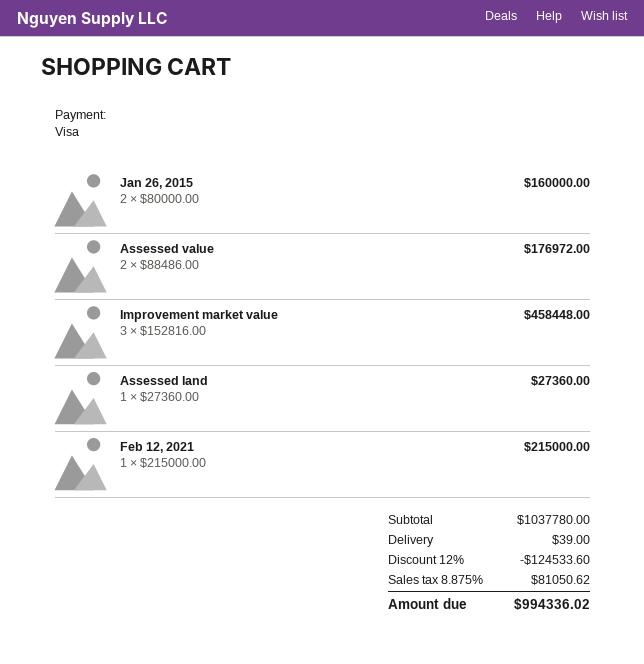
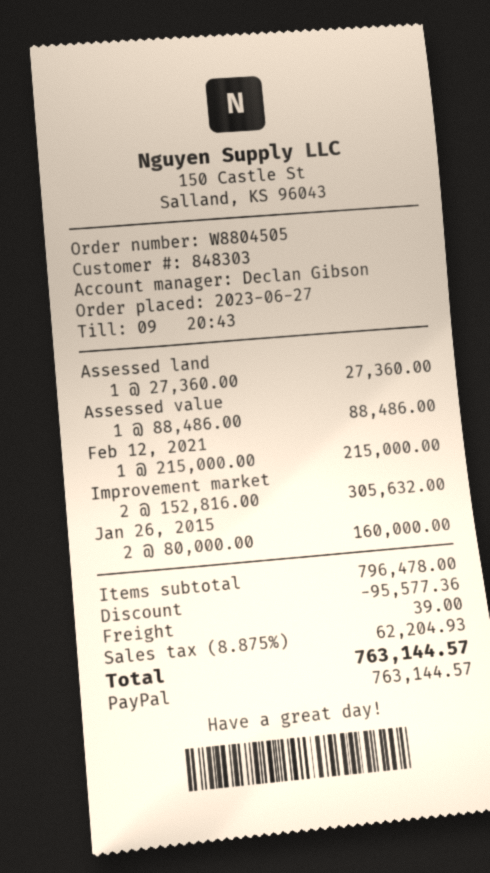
payment method: Visa -> PayPal
Assessed value: 2 x 88486.00 = 176972.00 -> 1 x 88486.00 = 88486.00
Improvement market value: 3 x 152816.00 = 458448.00 -> 2 x 152816.00 = 305632.00
subtotal: 1037780.00 -> 796478.00
discount: 124533.60 -> 95577.36
tax: 8.875% = 81050.62 -> 8.875% = 62204.93
total: 994336.02 -> 763144.57

